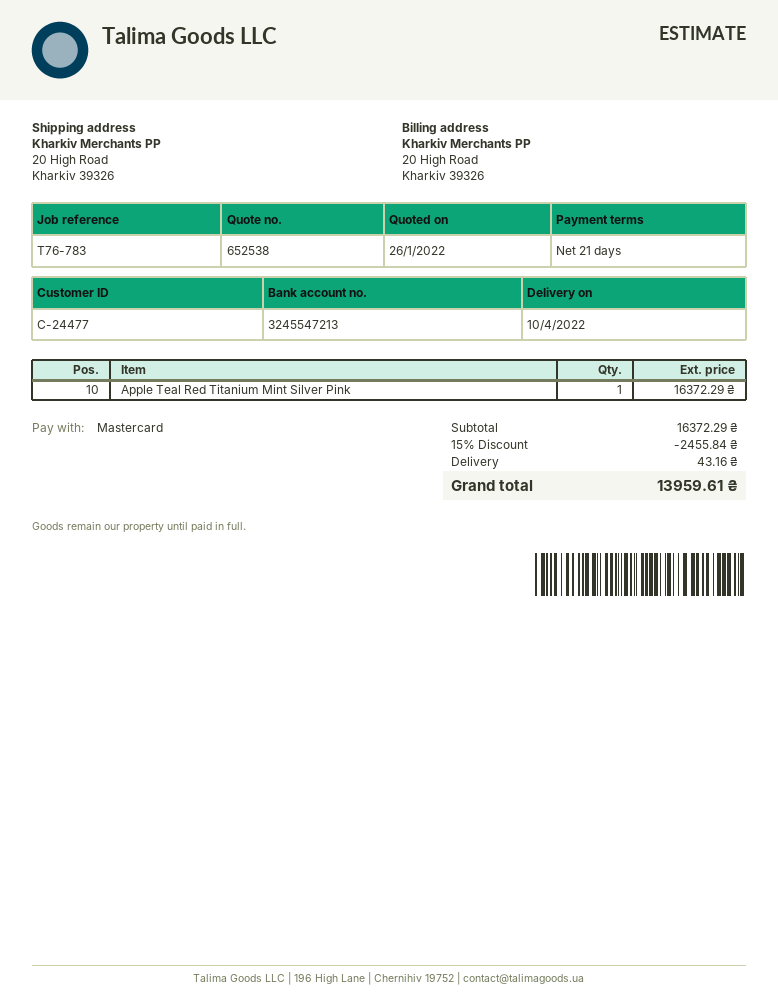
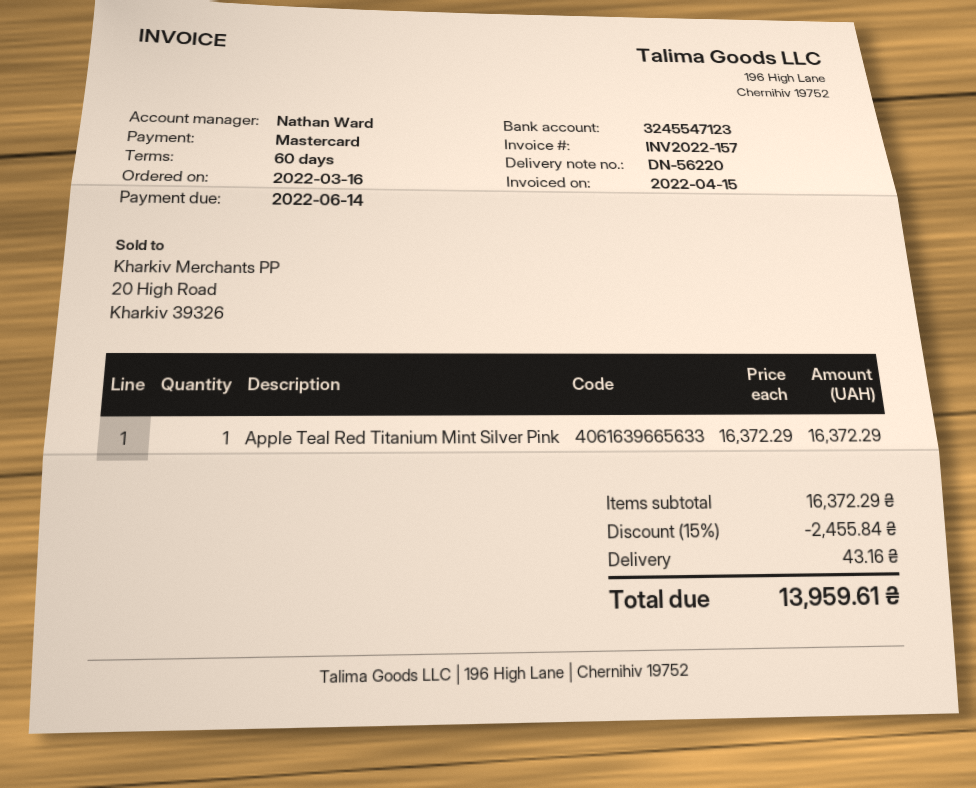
payment terms: 21 days -> 60 days
bank account: 3245547213 -> 3245547123

